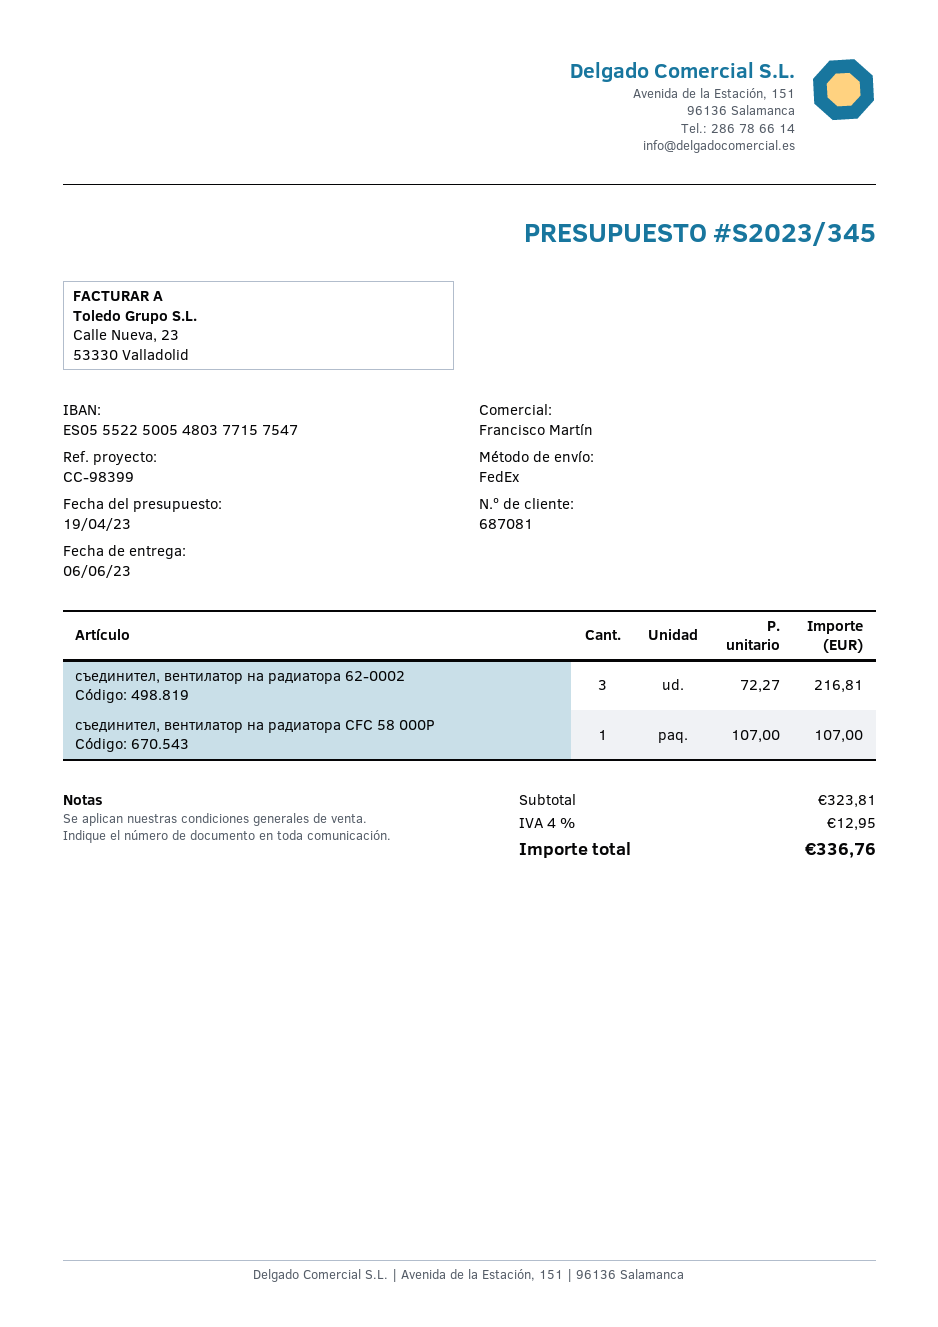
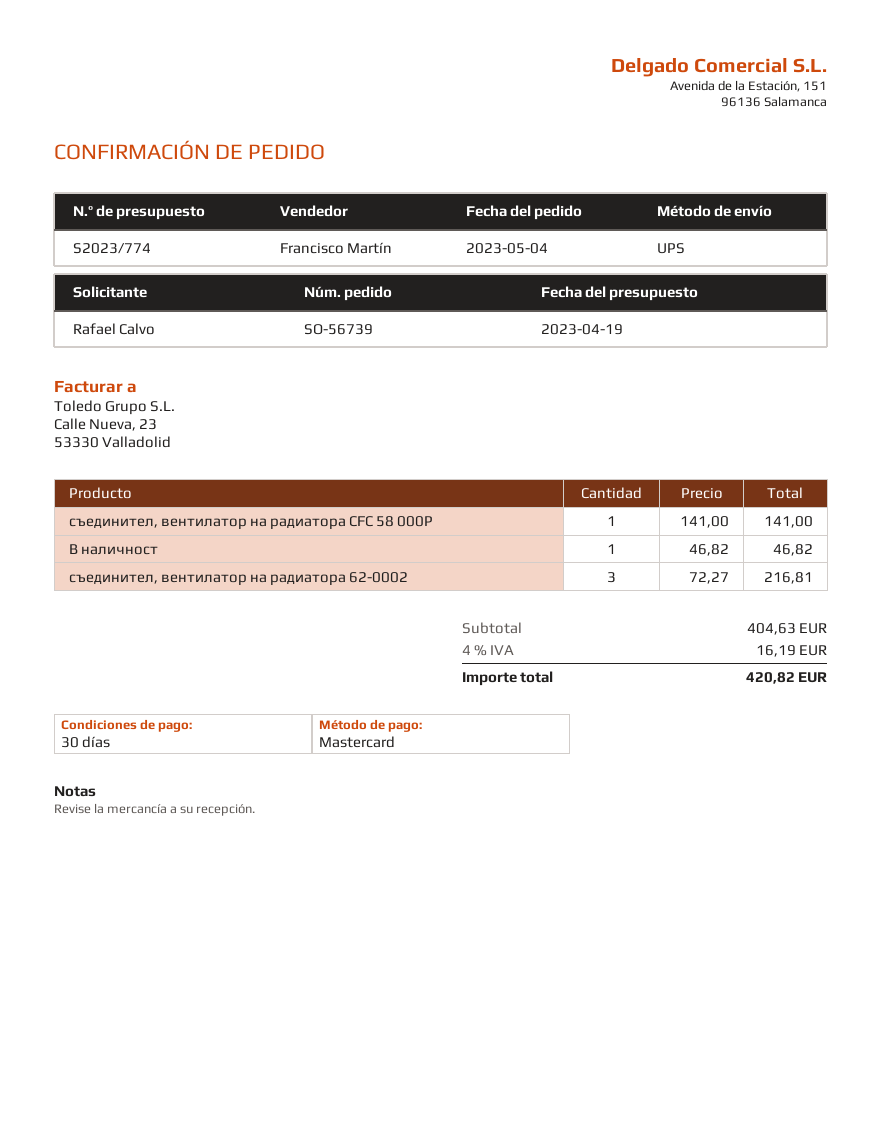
quote number: S2023/345 -> S2023/774
shipping method: FedEx -> UPS
съединител, вентилатор на радиатора CFC 58 000P: 1 x 107.00 = 107.00 -> 1 x 141.00 = 141.00
В наличност: none -> 1 x 46.82 = 46.82
subtotal: 323.81 -> 404.63
tax: 4% = 12.95 -> 4% = 16.19
total: 336.76 -> 420.82

